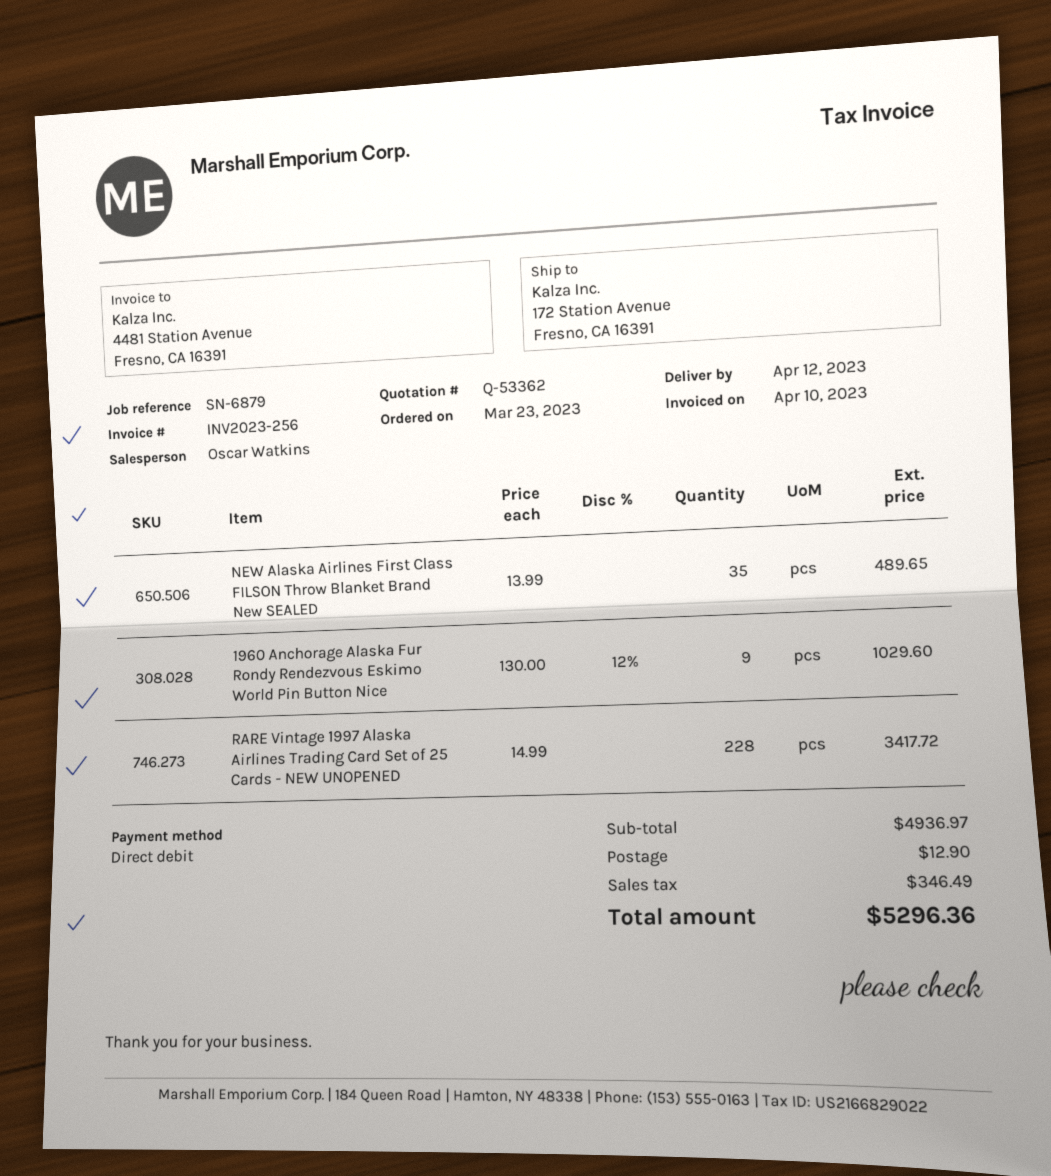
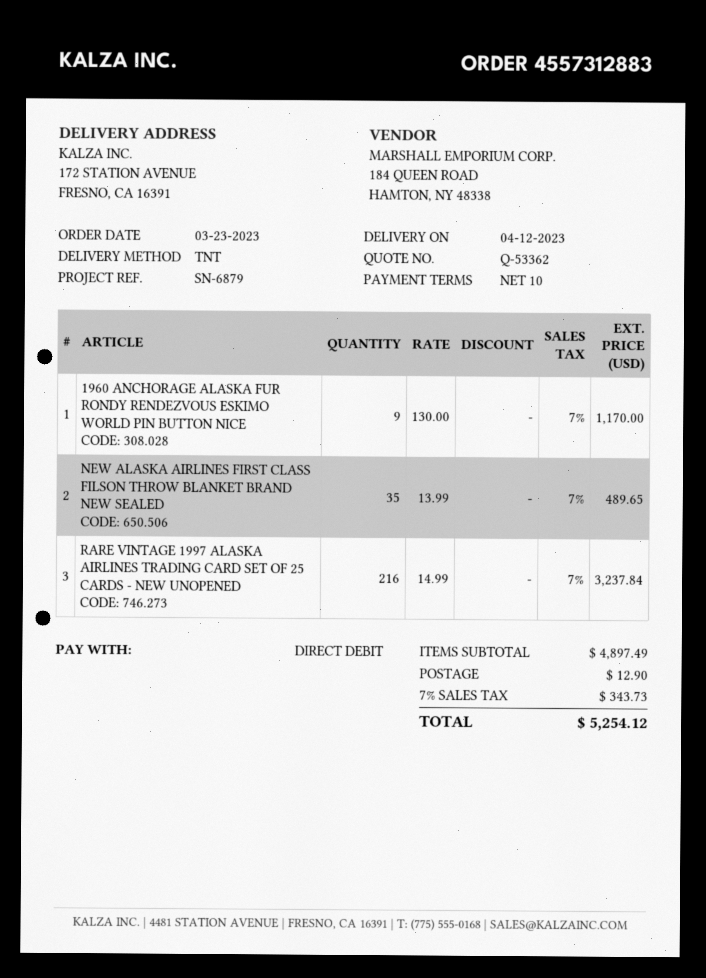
1960 Anchorage Alaska Fur Rondy Rendezvous Eskimo World Pin Button Nice: 9 x 130.00 - 12% = 1029.60 -> 9 x 130.00 = 1170.00
RARE Vintage 1997 Alaska Airlines Trading Card Set of 25 Cards - NEW UNOPENED: 228 x 14.99 = 3417.72 -> 216 x 14.99 = 3237.84
subtotal: 4936.97 -> 4897.49
tax: 346.49 -> 343.73
total: 5296.36 -> 5254.12

